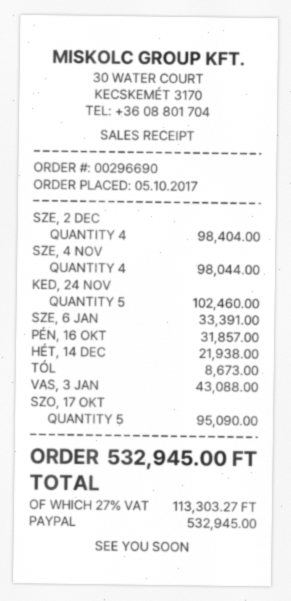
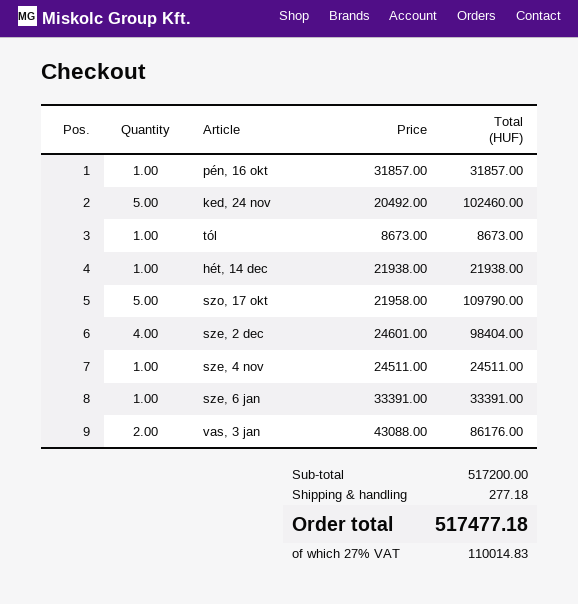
SZE, 4 NOV: 4 for 98044.00 -> 1 for 24511.00
VAS, 3 JAN: 1 for 43088.00 -> 2 for 86176.00
SZO, 17 OKT: 5 for 95090.00 -> 5 for 109790.00
shipping: none -> 277.18
tax: 27% = 113303.27 -> 27% = 110014.83
total: 532945.00 -> 517477.18

